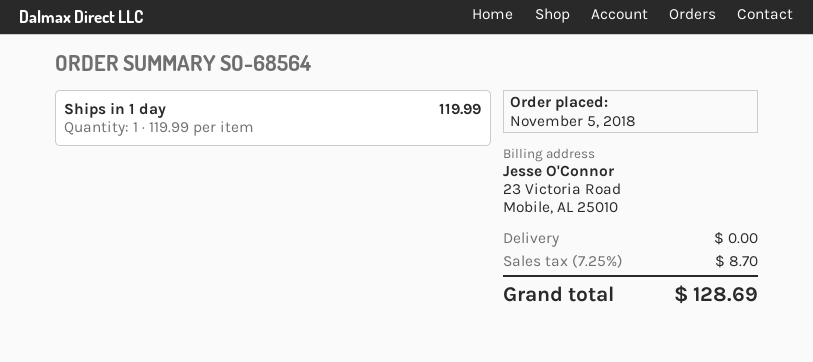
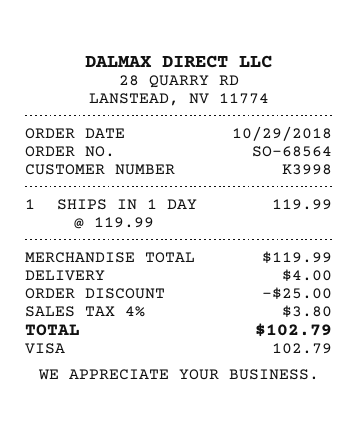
order date: 2018-11-05 -> 2018-10-29
discount: none -> 25.00
shipping: 0.00 -> 4.00
tax: 7.25% = 8.70 -> 4% = 3.80
total: 128.69 -> 102.79

